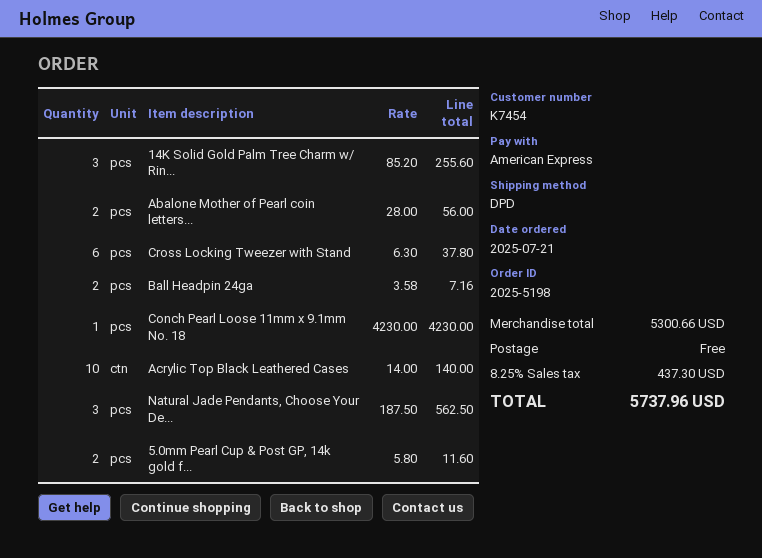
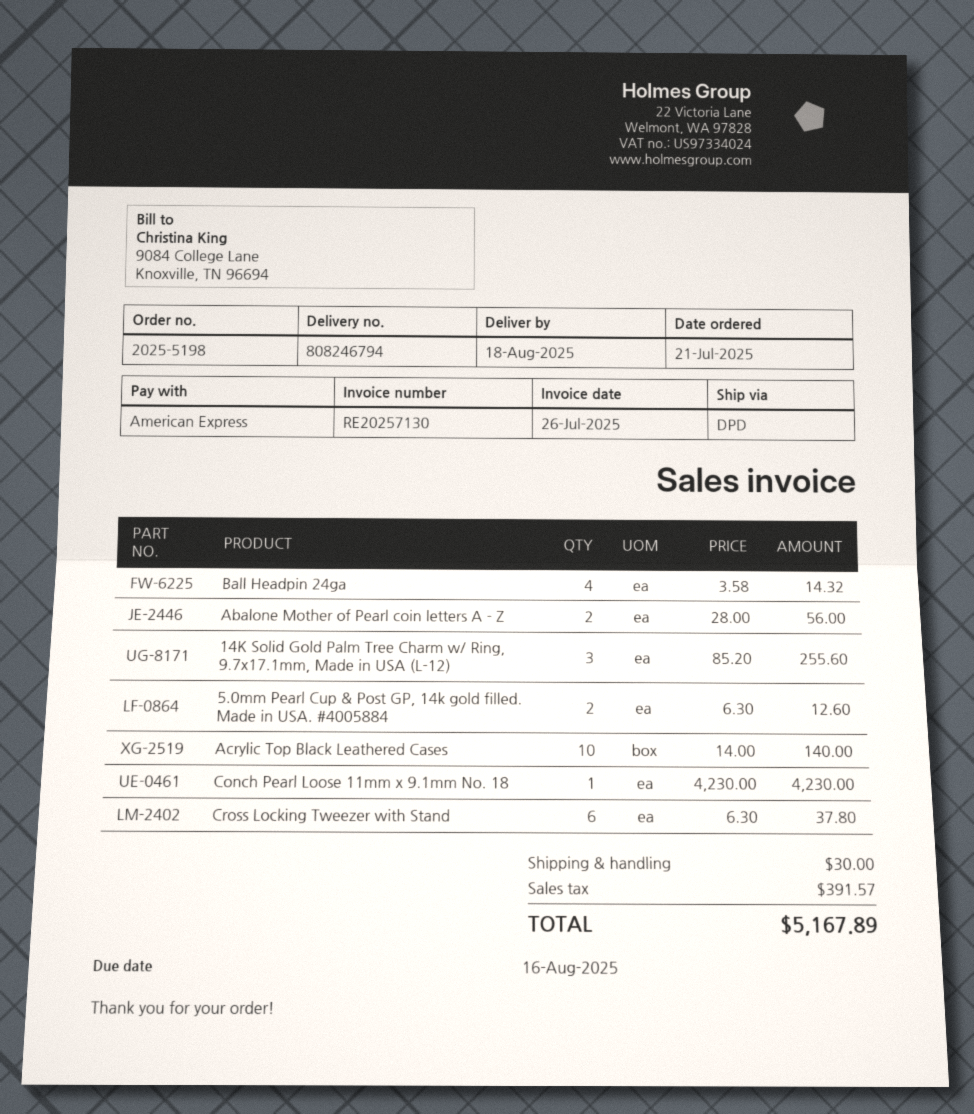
Ball Headpin 24ga: 2 x 3.58 = 7.16 -> 4 x 3.58 = 14.32
Natural Jade Pendants, Choose Your De...: 3 x 187.50 = 562.50 -> none
5.0mm Pearl Cup & Post GP, 14k gold f...: 2 x 5.80 = 11.60 -> 2 x 6.30 = 12.60
shipping: 0.00 -> 30.00
tax: 437.30 -> 391.57
total: 5737.96 -> 5167.89

